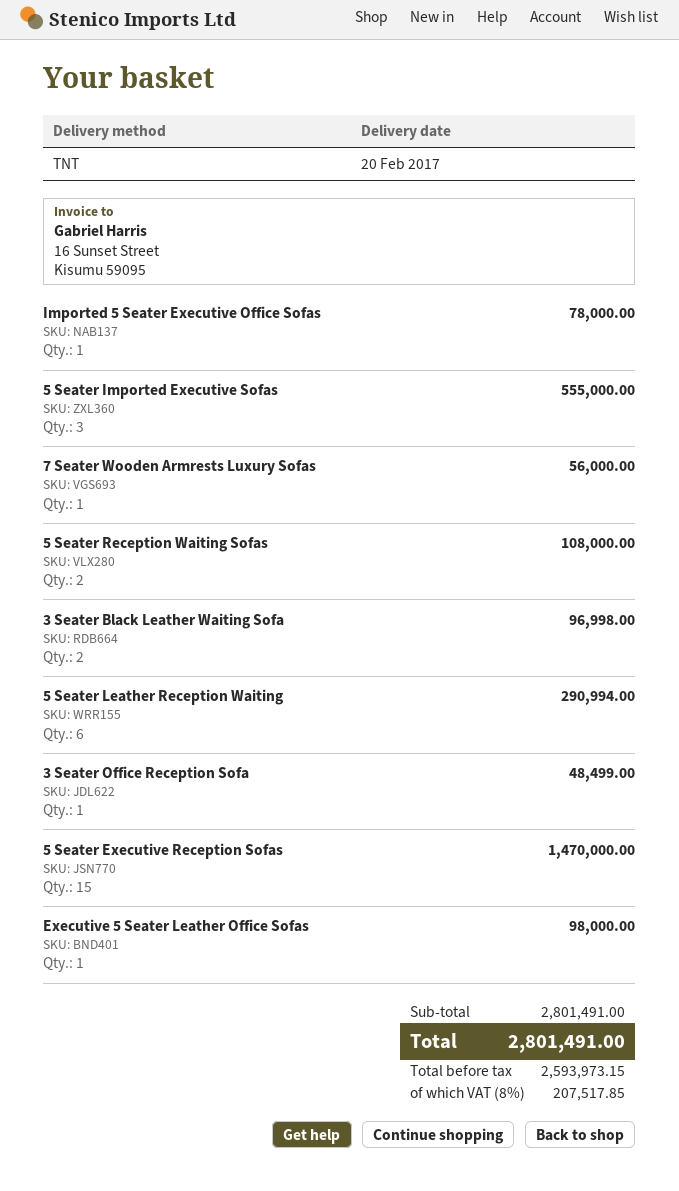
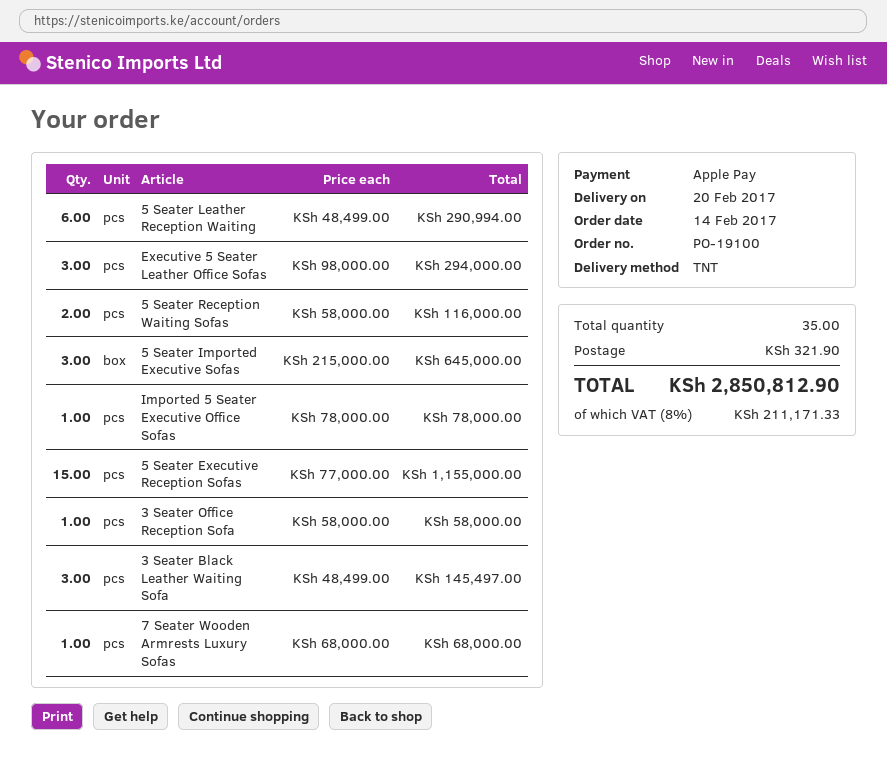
5 Seater Imported Executive Sofas: 3 for 555000.00 -> 3 for 645000.00
7 Seater Wooden Armrests Luxury Sofas: 1 for 56000.00 -> 1 for 68000.00
5 Seater Reception Waiting Sofas: 2 for 108000.00 -> 2 for 116000.00
3 Seater Black Leather Waiting Sofa: 2 for 96998.00 -> 3 for 145497.00
3 Seater Office Reception Sofa: 1 for 48499.00 -> 1 for 58000.00
5 Seater Executive Reception Sofas: 15 for 1470000.00 -> 15 for 1155000.00
Executive 5 Seater Leather Office Sofas: 1 for 98000.00 -> 3 for 294000.00
shipping: none -> 321.90
tax: 8% = 207517.85 -> 8% = 211171.33
total: 2801491.00 -> 2850812.90

